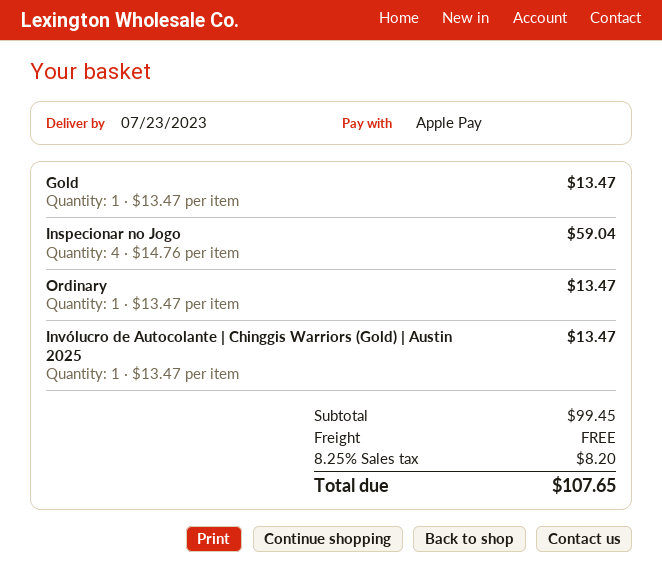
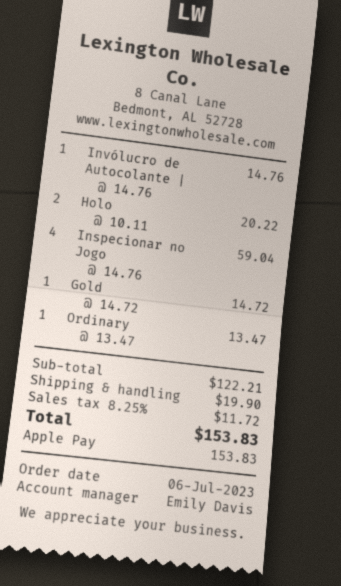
Gold: 1 x 13.47 = 13.47 -> 1 x 14.72 = 14.72
Invólucro de Autocolante | Chinggis Warriors (Gold) | Austin 2025: 1 x 13.47 = 13.47 -> 1 x 14.76 = 14.76
Holo: none -> 2 x 10.11 = 20.22
subtotal: 99.45 -> 122.21
shipping: 0.00 -> 19.90
tax: 8.25% = 8.20 -> 8.25% = 11.72
total: 107.65 -> 153.83

